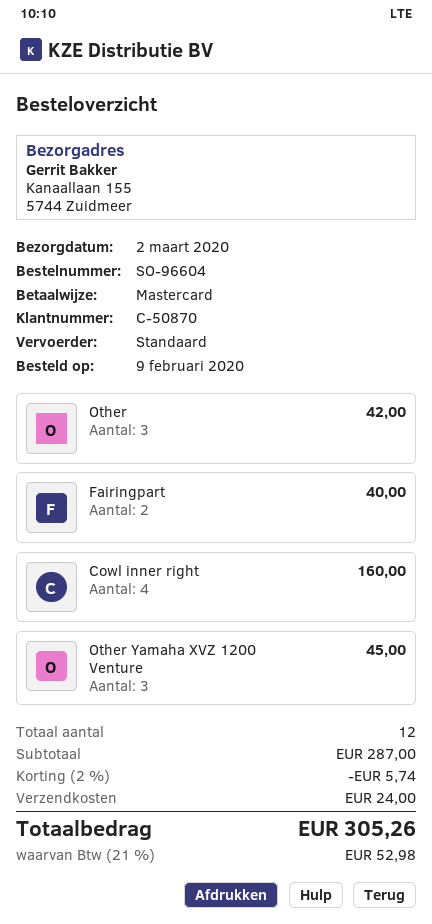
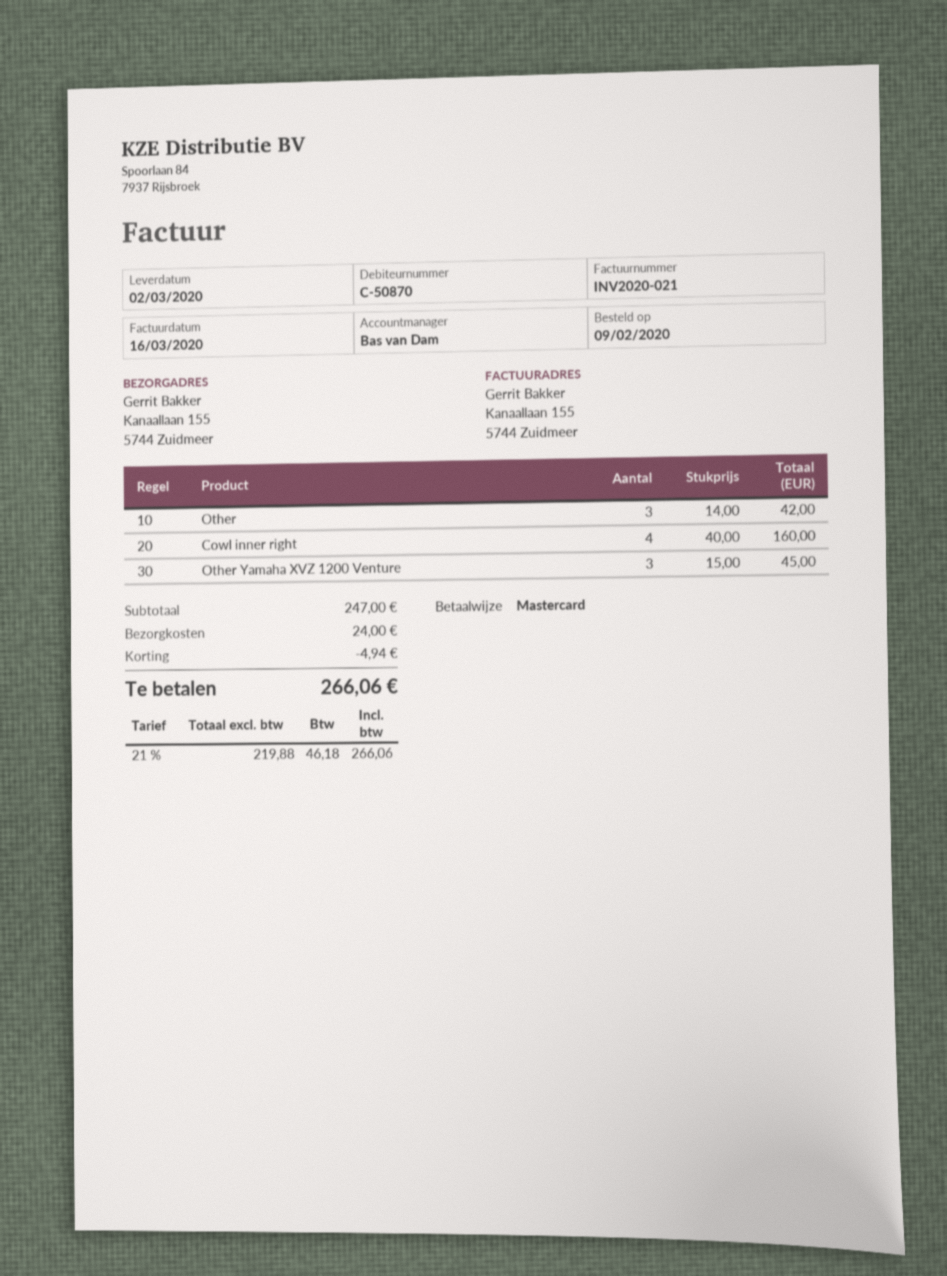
Fairingpart: 2 for 40.00 -> none
subtotal: 287.00 -> 247.00
discount: 5.74 -> 4.94
tax: 21% = 52.98 -> 21% = 46.18
total: 305.26 -> 266.06

